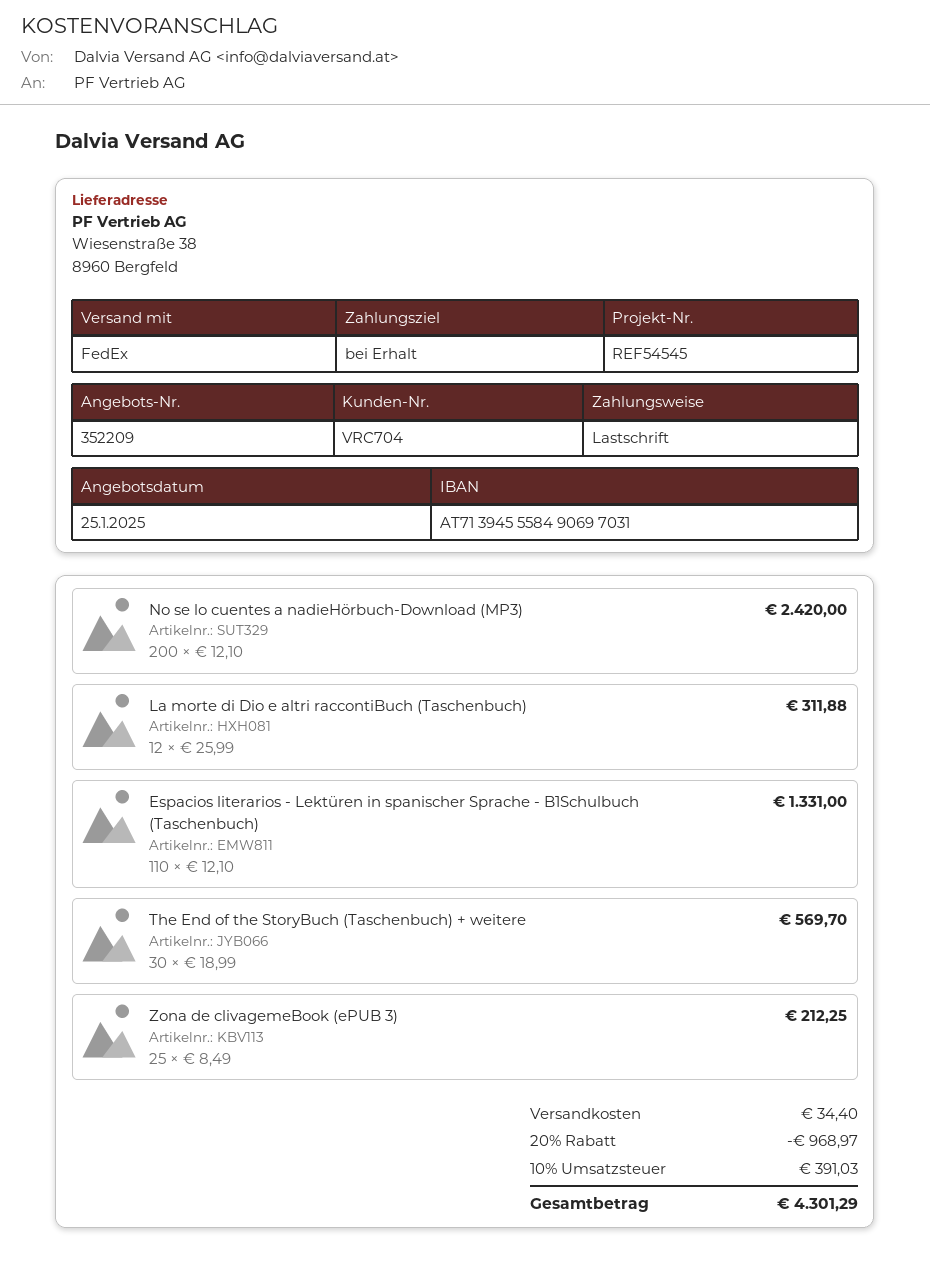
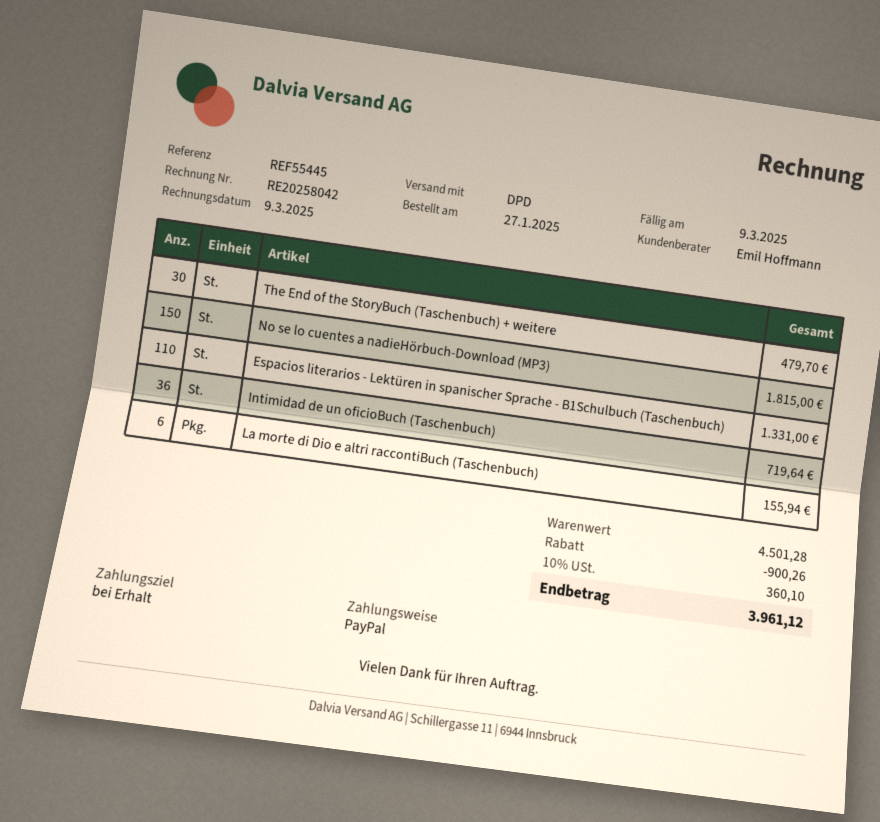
reference: REF54545 -> REF55445
payment method: direct debit -> PayPal
shipping method: FedEx -> DPD
No se lo cuentes a nadieHörbuch-Download (MP3): 200 for 2420.00 -> 150 for 1815.00
La morte di Dio e altri raccontiBuch (Taschenbuch): 12 for 311.88 -> 6 for 155.94
The End of the StoryBuch (Taschenbuch) + weitere: 30 for 569.70 -> 30 for 479.70
Zona de clivagemeBook (ePUB 3): 25 for 212.25 -> none
Intimidad de un oficioBuch (Taschenbuch): none -> 36 for 719.64
discount: 968.97 -> 900.26
shipping: 34.40 -> none
tax: 10% = 391.03 -> 10% = 360.10
total: 4301.29 -> 3961.12

